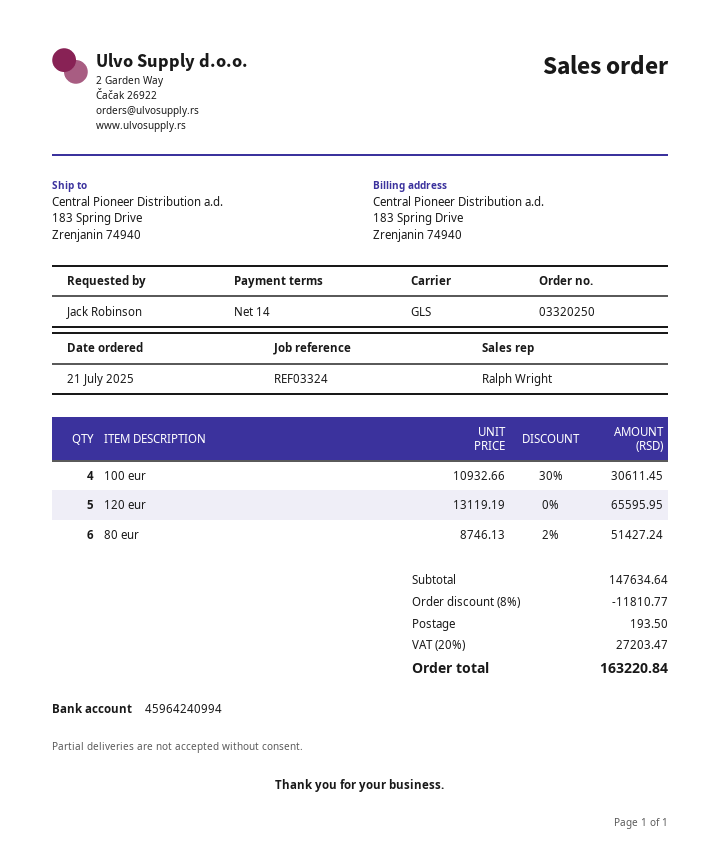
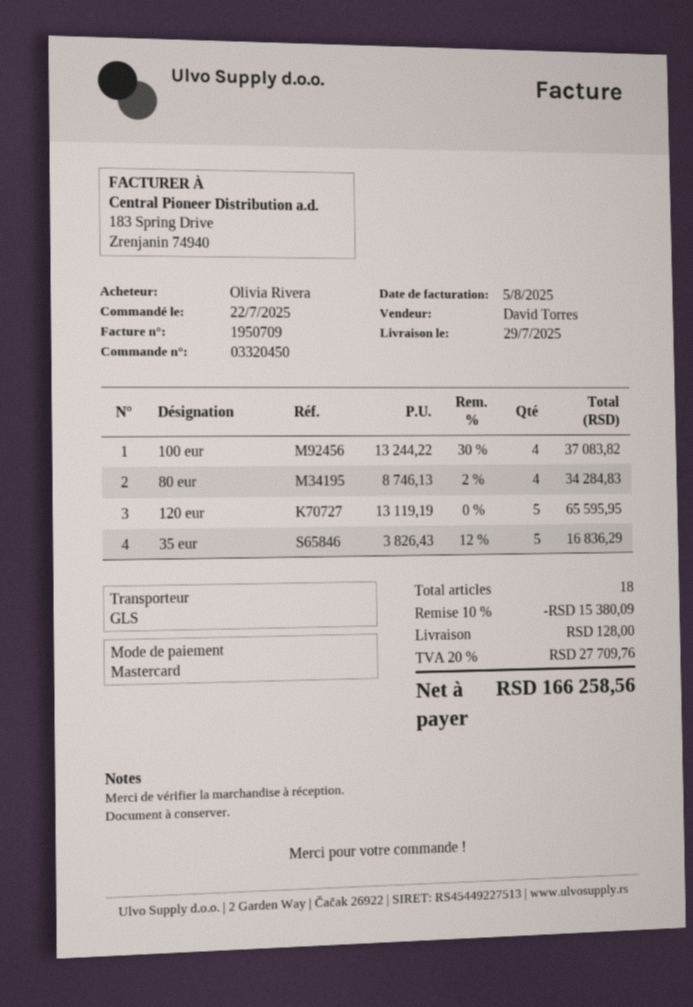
order number: 03320250 -> 03320450
order date: 2025-07-21 -> 2025-07-22
ordered by: Jack Robinson -> Olivia Rivera
sales rep: Ralph Wright -> David Torres
100 eur: 4 x 10932.66 - 30% = 30611.45 -> 4 x 13244.22 - 30% = 37083.82
80 eur: 6 x 8746.13 - 2% = 51427.24 -> 4 x 8746.13 - 2% = 34284.83
35 eur: none -> 5 x 3826.43 - 12% = 16836.29
discount: 8% = 11810.77 -> 10% = 15380.09
shipping: 193.50 -> 128.00
tax: 20% = 27203.47 -> 20% = 27709.76
total: 163220.84 -> 166258.56

